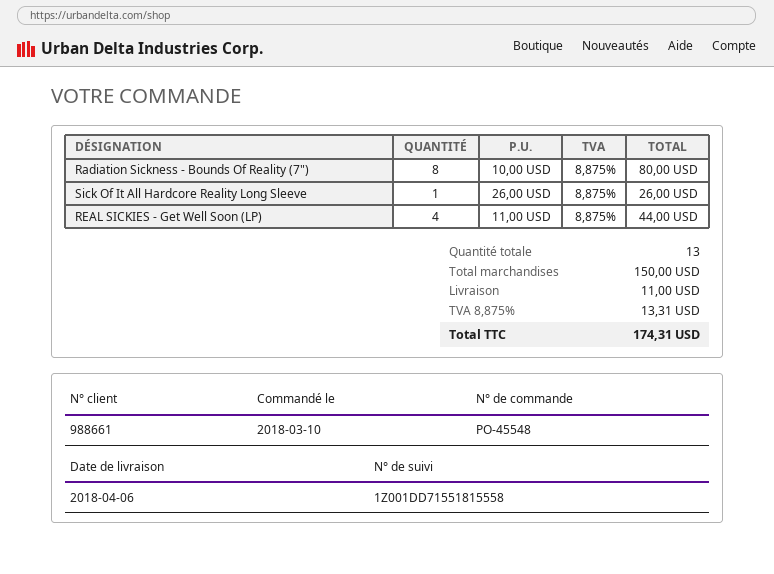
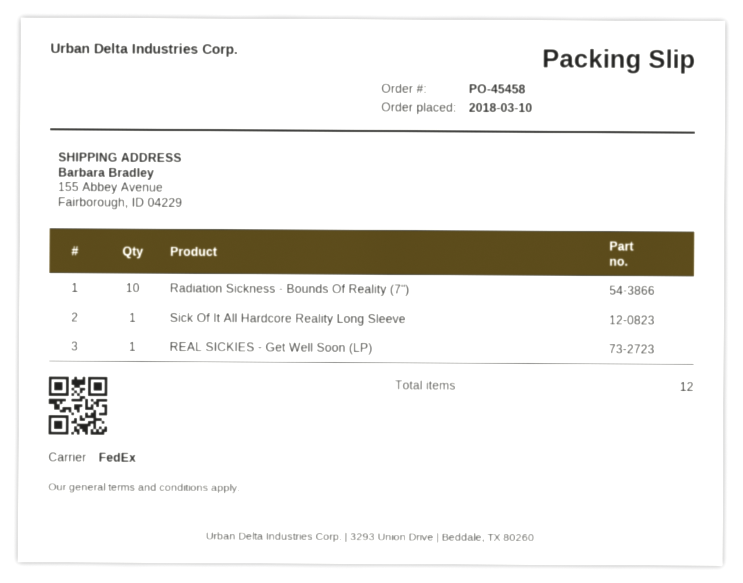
order number: PO-45548 -> PO-45458
Radiation Sickness - Bounds Of Reality (7"): 8 -> 10
REAL SICKIES - Get Well Soon (LP): 4 -> 1
total quantity: 13 -> 12

